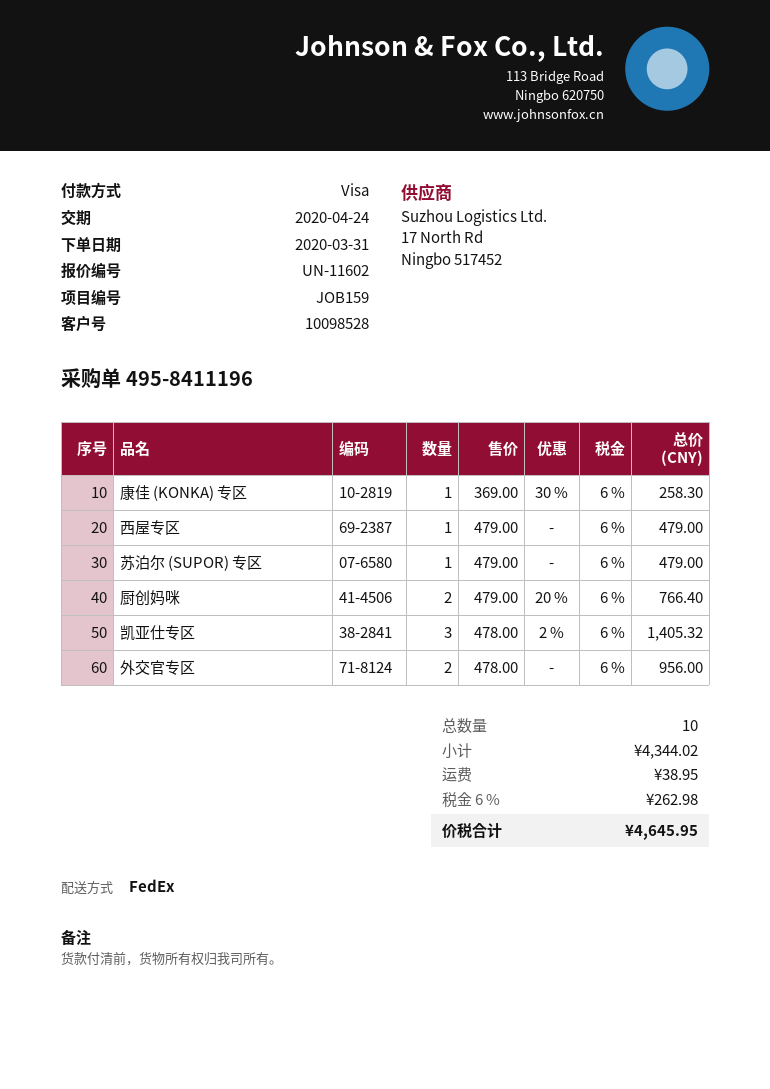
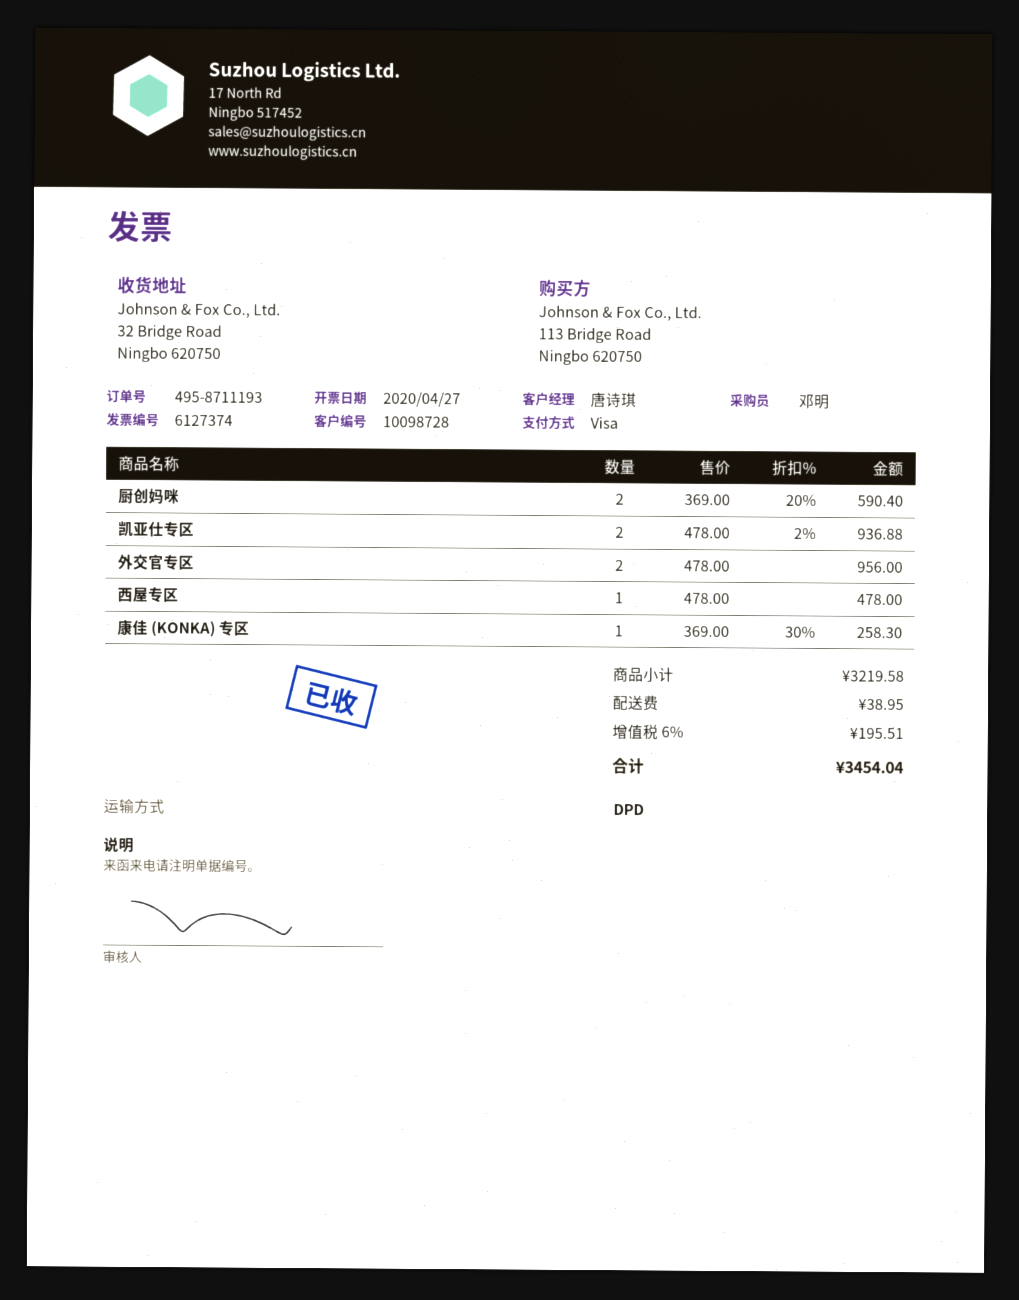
order number: 495-8411196 -> 495-8711193
customer number: 10098528 -> 10098728
shipping method: FedEx -> DPD
西屋专区: 1 x 479.00 = 479.00 -> 1 x 478.00 = 478.00
苏泊尔 (SUPOR) 专区: 1 x 479.00 = 479.00 -> none
厨创妈咪: 2 x 479.00 - 20% = 766.40 -> 2 x 369.00 - 20% = 590.40
凯亚仕专区: 3 x 478.00 - 2% = 1405.32 -> 2 x 478.00 - 2% = 936.88
subtotal: 4344.02 -> 3219.58
tax: 6% = 262.98 -> 6% = 195.51
total: 4645.95 -> 3454.04

